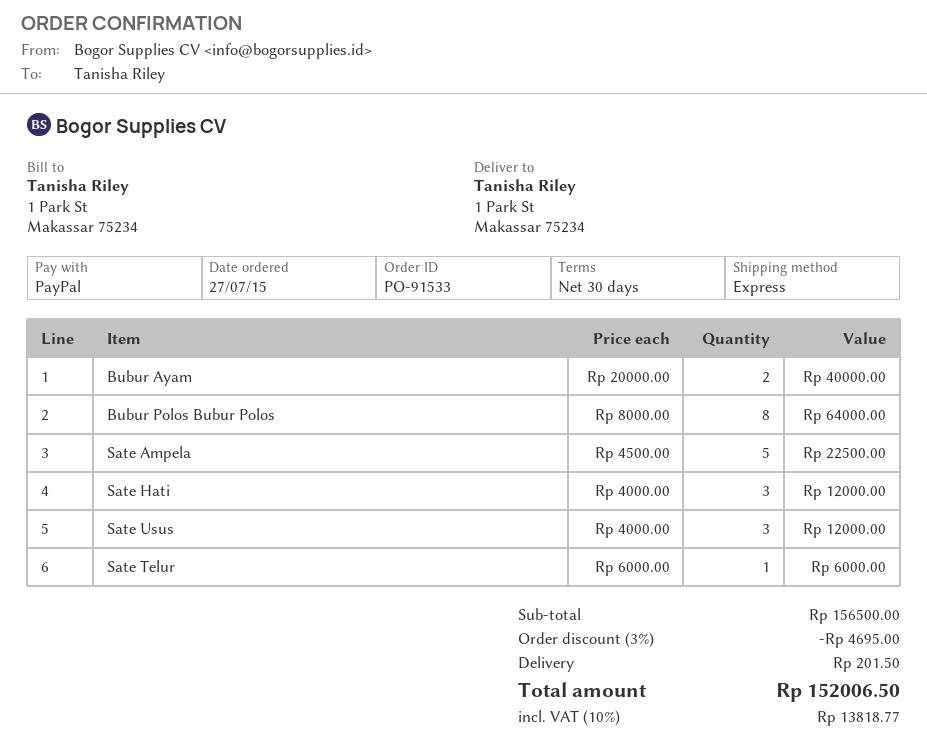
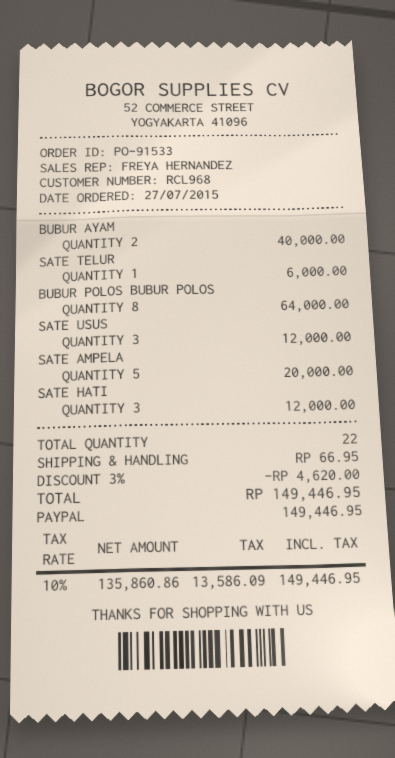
Sate Ampela: 5 for 22500.00 -> 5 for 20000.00
discount: 3% = 4695.00 -> 3% = 4620.00
shipping: 201.50 -> 66.95
tax: 10% = 13818.77 -> 10% = 13586.09
total: 152006.50 -> 149446.95

